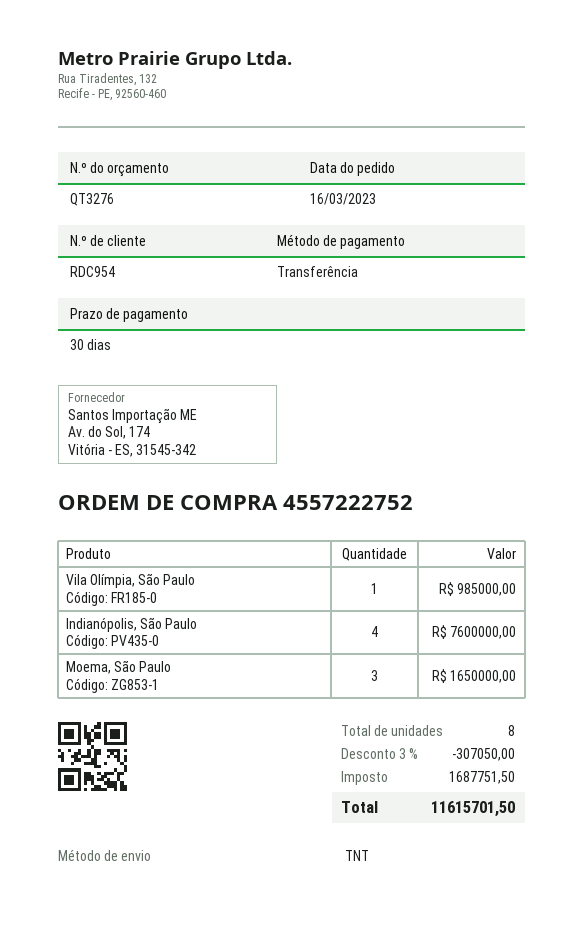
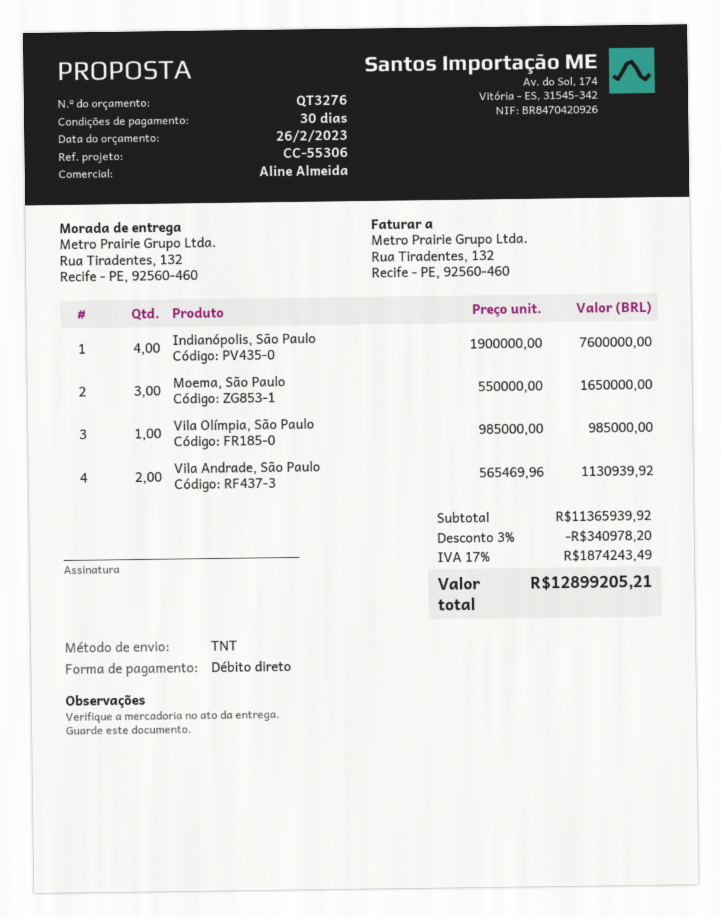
payment method: bank transfer -> direct debit
Vila Andrade, São Paulo: none -> 2 for 1130939.92
discount: 3% = 307050.00 -> 3% = 340978.20
tax: 1687751.50 -> 1874243.49
total: 11615701.50 -> 12899205.21

